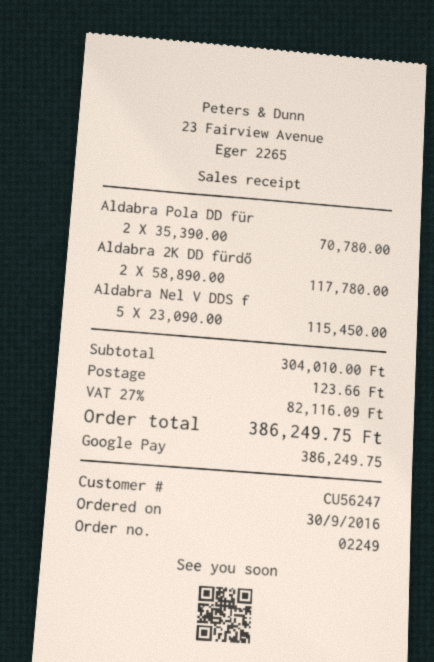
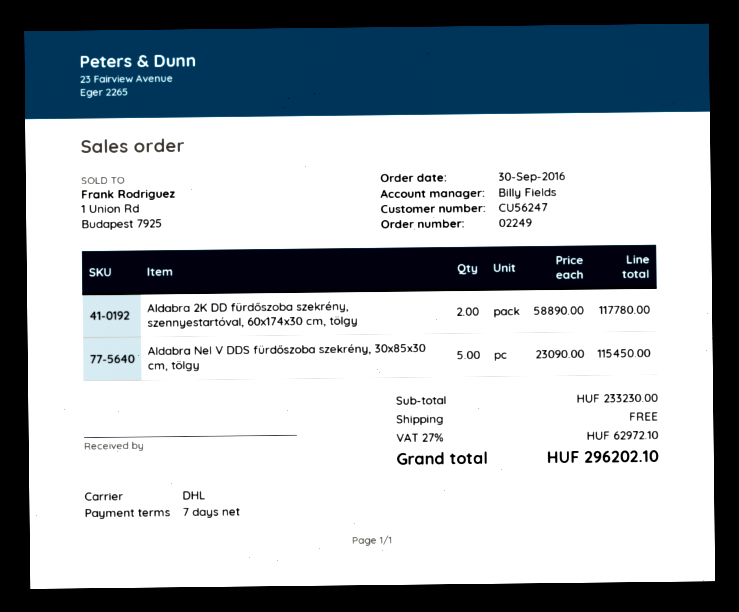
Aldabra Pola DD für: 2 x 35390.00 = 70780.00 -> none
subtotal: 304010.00 -> 233230.00
shipping: 123.66 -> 0.00
tax: 27% = 82116.09 -> 27% = 62972.10
total: 386249.75 -> 296202.10

